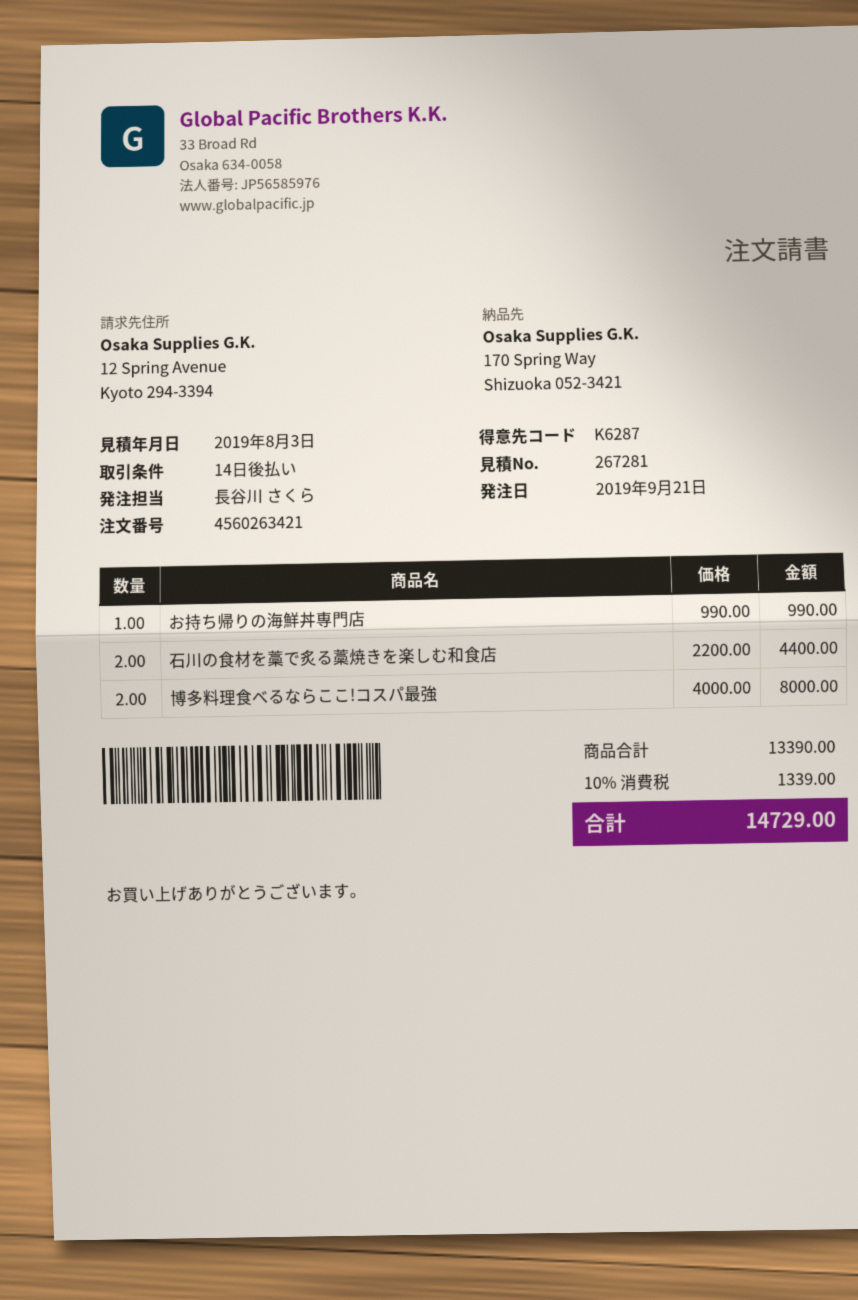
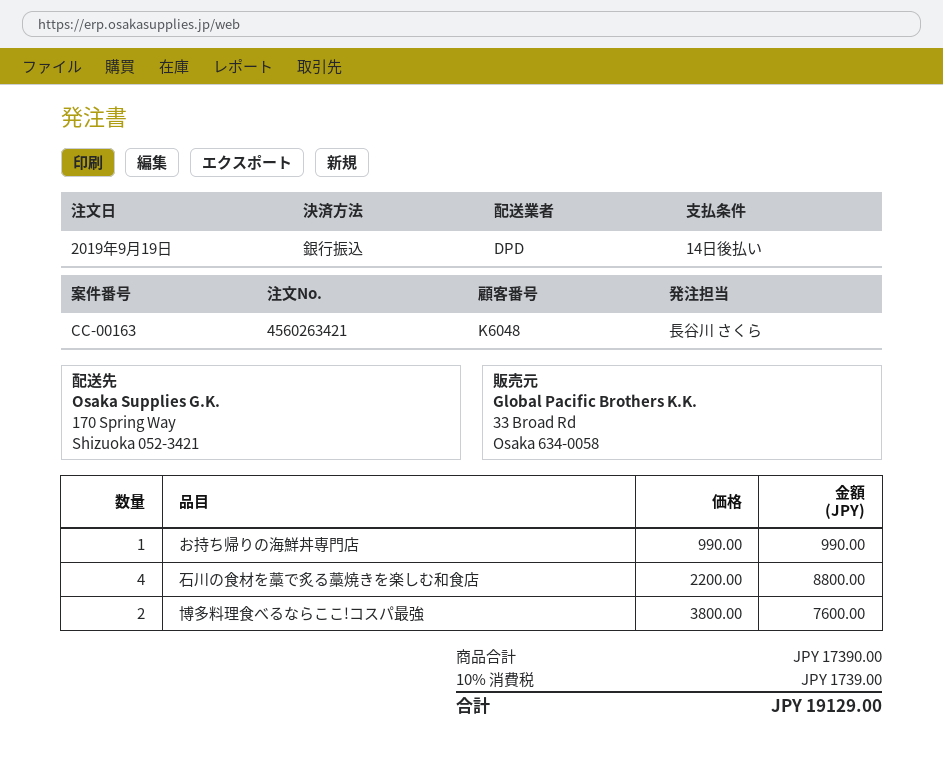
order date: 2019-09-21 -> 2019-09-19
customer number: K6287 -> K6048
石川の食材を藁で炙る藁焼きを楽しむ和食店: 2 x 2200.00 = 4400.00 -> 4 x 2200.00 = 8800.00
博多料理食べるならここ!コスパ最強: 2 x 4000.00 = 8000.00 -> 2 x 3800.00 = 7600.00
subtotal: 13390.00 -> 17390.00
tax: 10% = 1339.00 -> 10% = 1739.00
total: 14729.00 -> 19129.00

